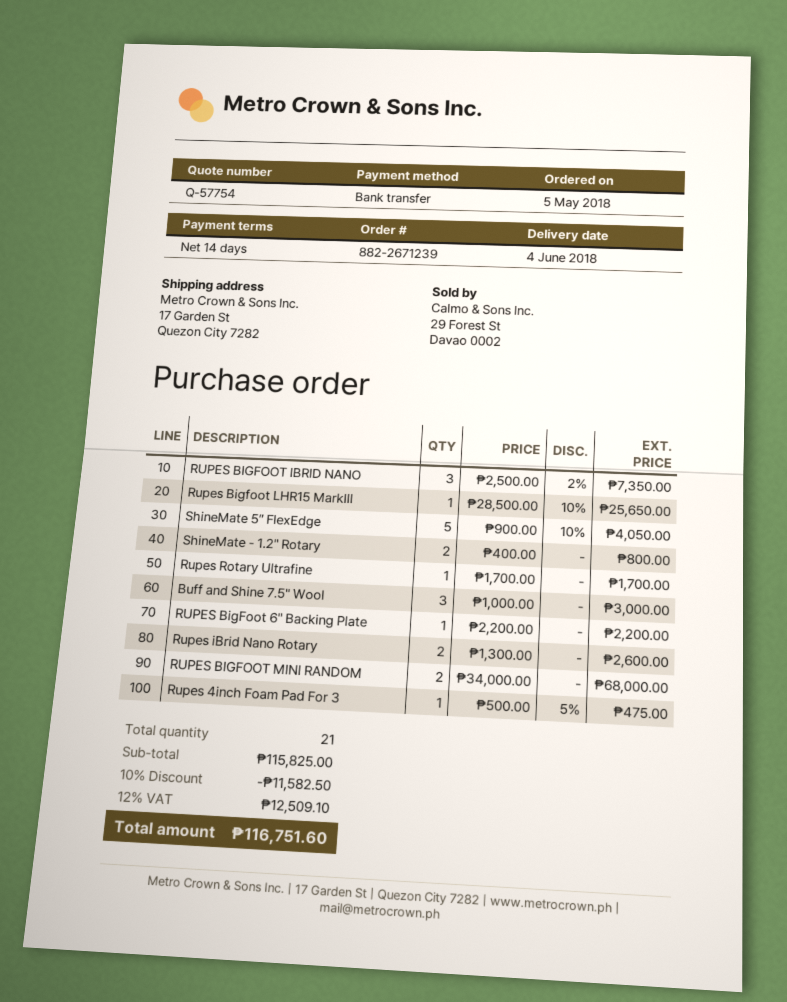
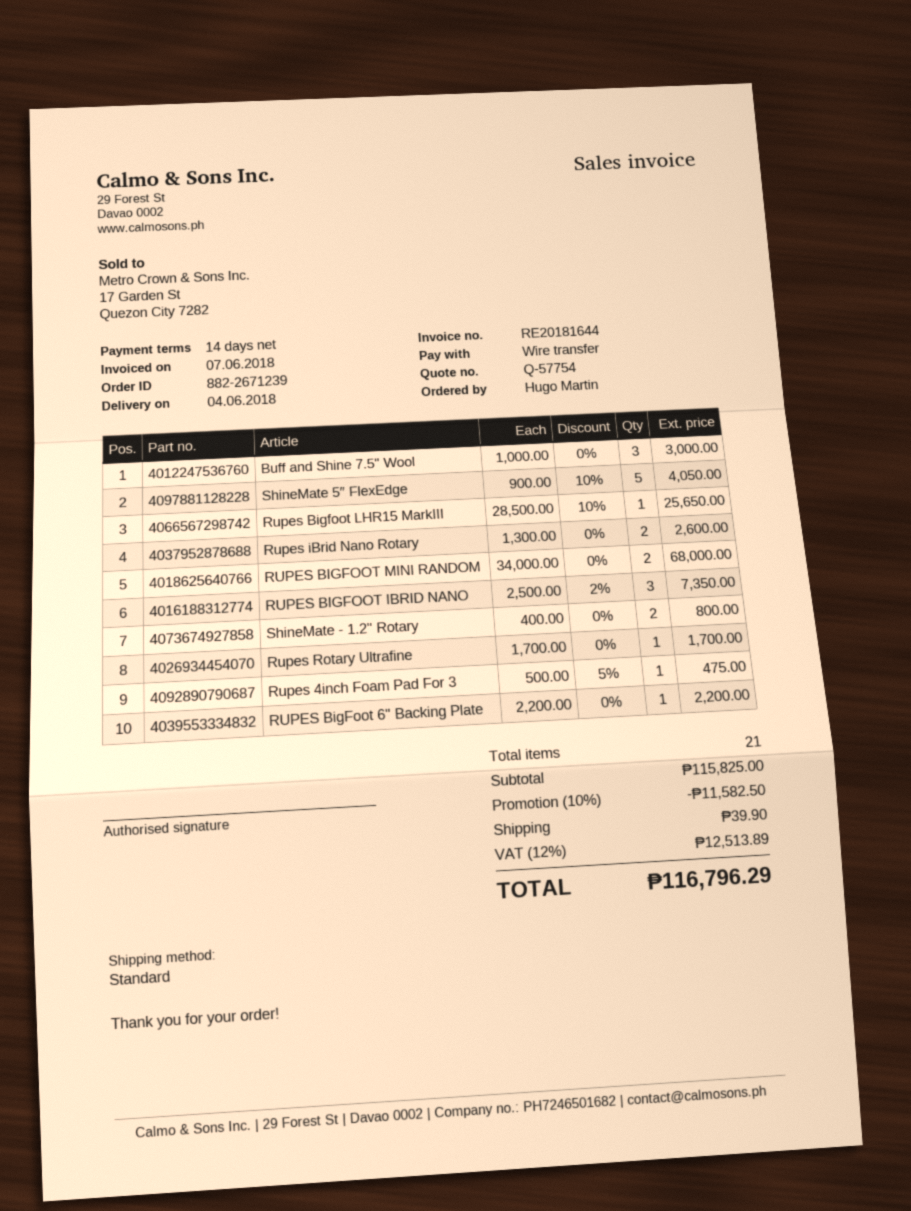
shipping: none -> 39.90
tax: 12% = 12509.10 -> 12% = 12513.89
total: 116751.60 -> 116796.29

